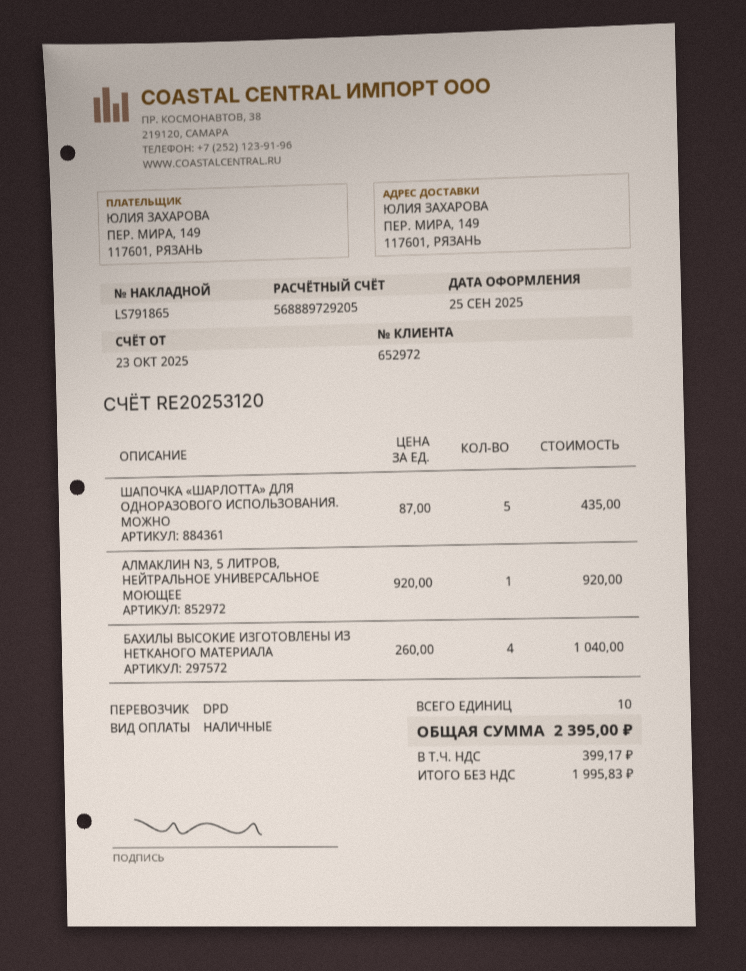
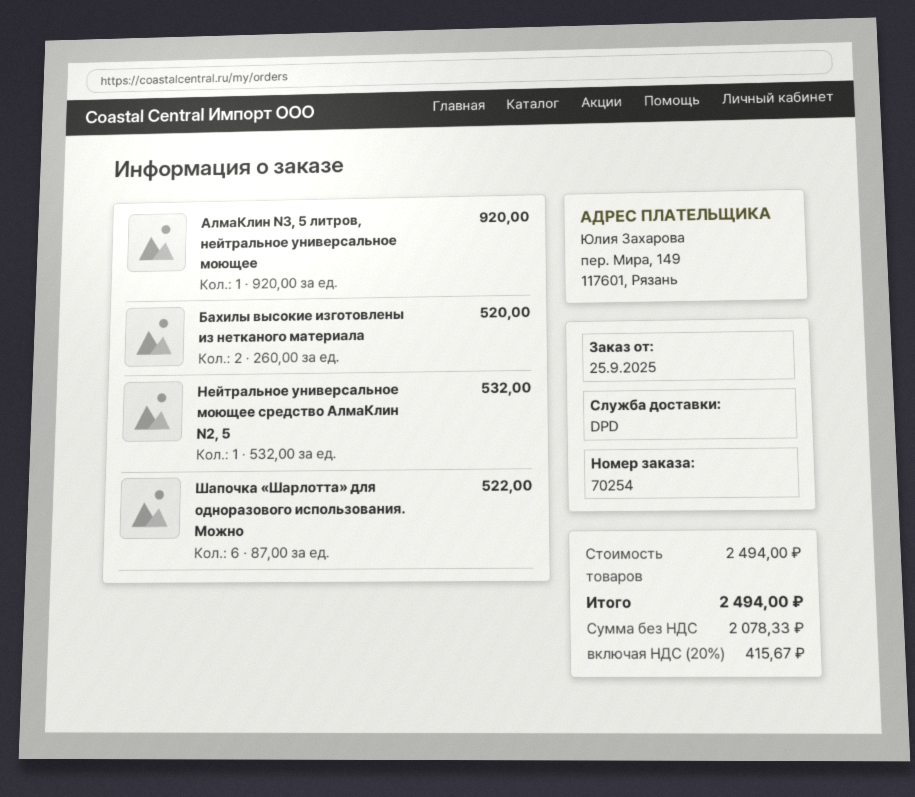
ШАПОЧКА «ШАРЛОТТА» ДЛЯ ОДНОРАЗОВОГО ИСПОЛЬЗОВАНИЯ. МОЖНО: 5 x 87.00 = 435.00 -> 6 x 87.00 = 522.00
БАХИЛЫ ВЫСОКИЕ ИЗГОТОВЛЕНЫ ИЗ НЕТКАНОГО МАТЕРИАЛА: 4 x 260.00 = 1040.00 -> 2 x 260.00 = 520.00
Нейтральное универсальное моющее средство АлмаКлин N2, 5: none -> 1 x 532.00 = 532.00
net: 1995.83 -> 2078.33
tax: 399.17 -> 415.67
total: 2395.00 -> 2494.00

